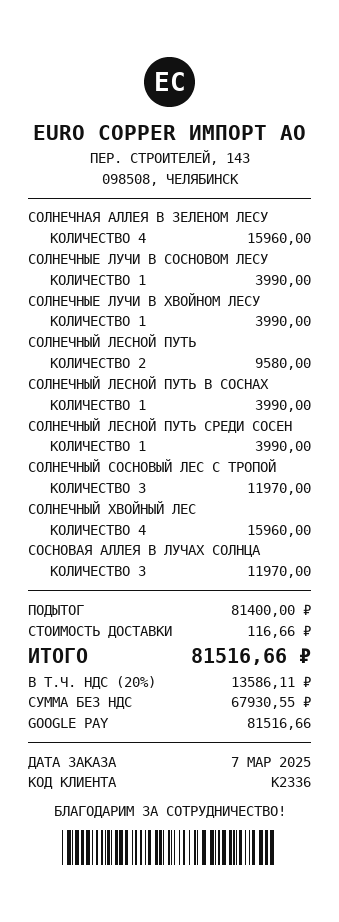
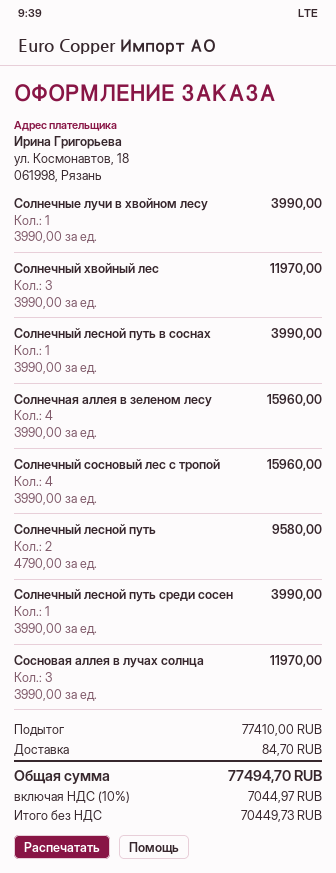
СОЛНЕЧНЫЕ ЛУЧИ В СОСНОВОМ ЛЕСУ: 1 for 3990.00 -> none
СОЛНЕЧНЫЙ СОСНОВЫЙ ЛЕС С ТРОПОЙ: 3 for 11970.00 -> 4 for 15960.00
СОЛНЕЧНЫЙ ХВОЙНЫЙ ЛЕС: 4 for 15960.00 -> 3 for 11970.00
subtotal: 81400.00 -> 77410.00
shipping: 116.66 -> 84.70
net: 67930.55 -> 70449.73
tax: 20% = 13586.11 -> 10% = 7044.97
total: 81516.66 -> 77494.70

